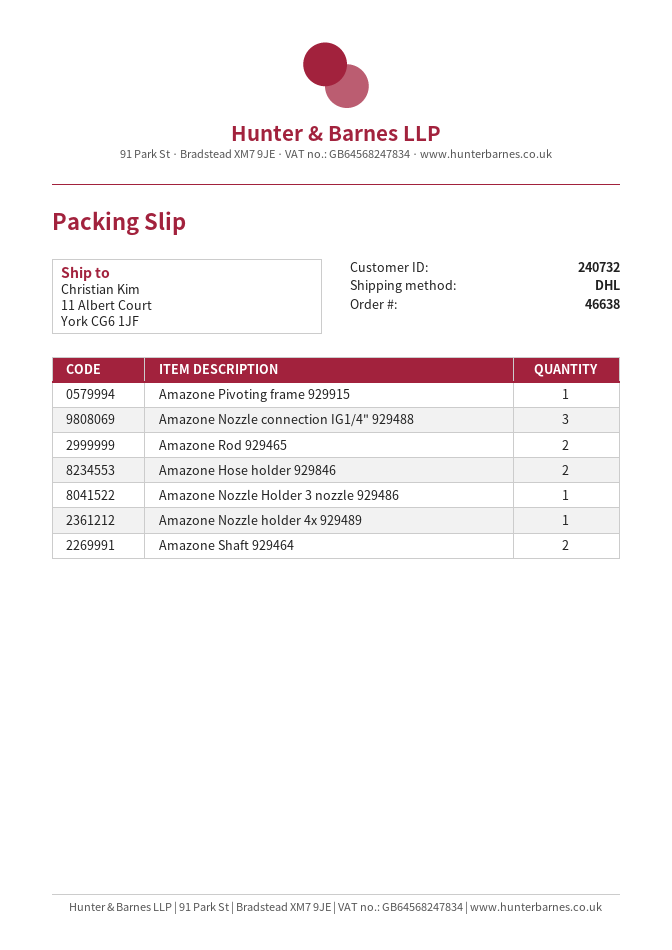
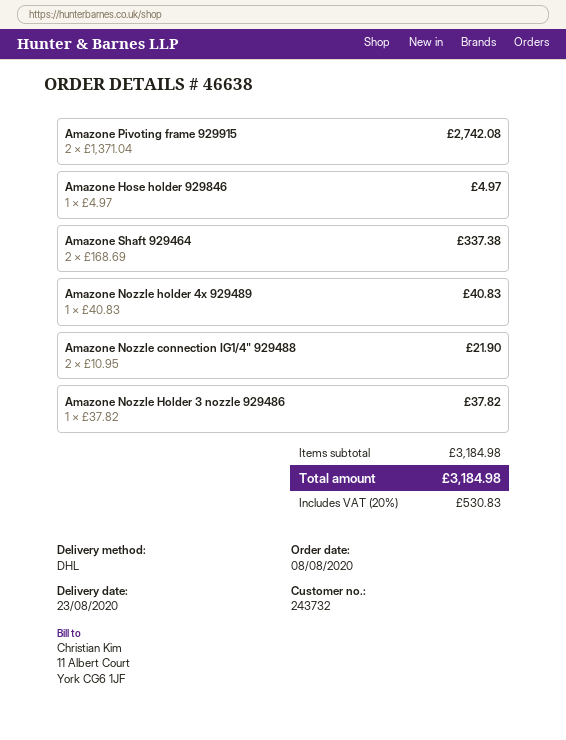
customer number: 240732 -> 243732
Amazone Pivoting frame 929915: 1 -> 2
Amazone Nozzle connection IG1/4" 929488: 3 -> 2
Amazone Rod 929465: 2 -> none
Amazone Hose holder 929846: 2 -> 1

